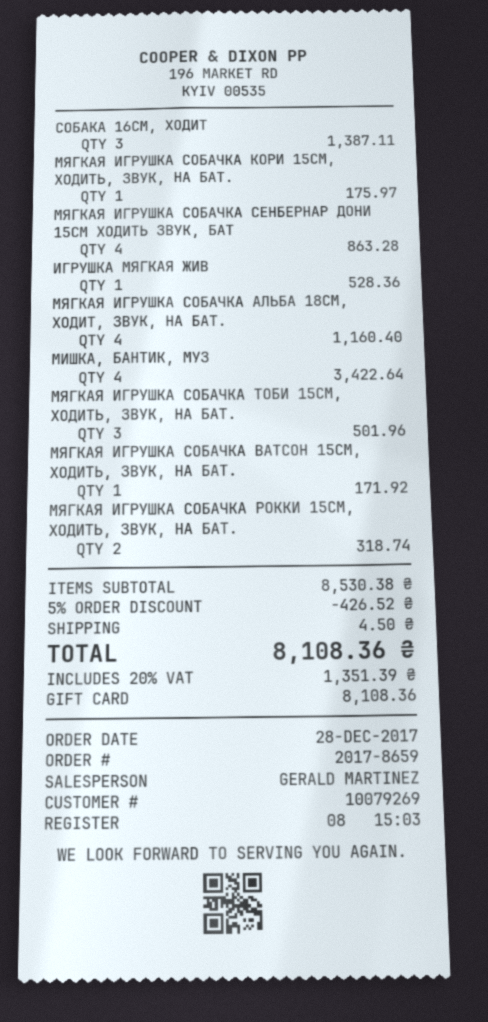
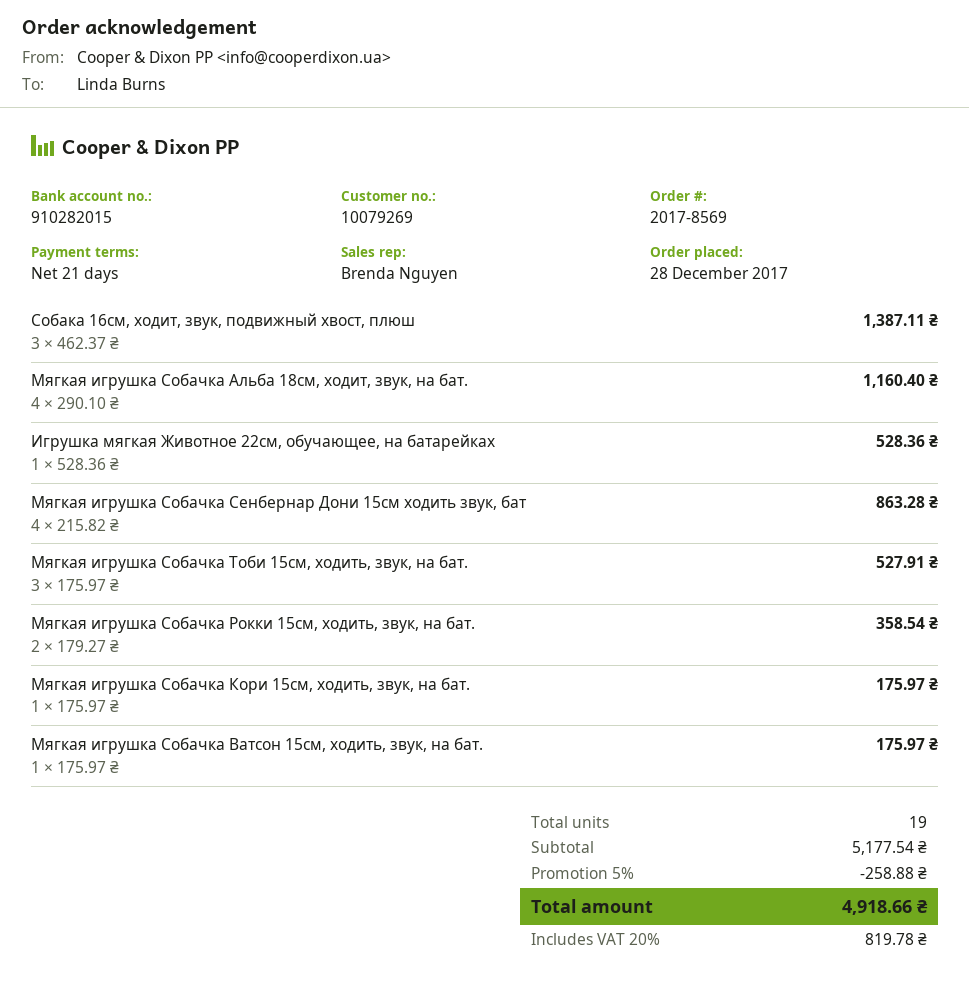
order number: 2017-8659 -> 2017-8569
sales rep: GERALD MARTINEZ -> Brenda Nguyen
МИШКА, БАНТИК, МУЗ: 4 for 3422.64 -> none
МЯГКАЯ ИГРУШКА СОБАЧКА ТОБИ 15СМ, ХОДИТЬ, ЗВУК, НА БАТ.: 3 for 501.96 -> 3 for 527.91
МЯГКАЯ ИГРУШКА СОБАЧКА ВАТСОН 15СМ, ХОДИТЬ, ЗВУК, НА БАТ.: 1 for 171.92 -> 1 for 175.97
МЯГКАЯ ИГРУШКА СОБАЧКА РОККИ 15СМ, ХОДИТЬ, ЗВУК, НА БАТ.: 2 for 318.74 -> 2 for 358.54
subtotal: 8530.38 -> 5177.54
discount: 5% = 426.52 -> 5% = 258.88
shipping: 4.50 -> none
tax: 20% = 1351.39 -> 20% = 819.78
total: 8108.36 -> 4918.66

